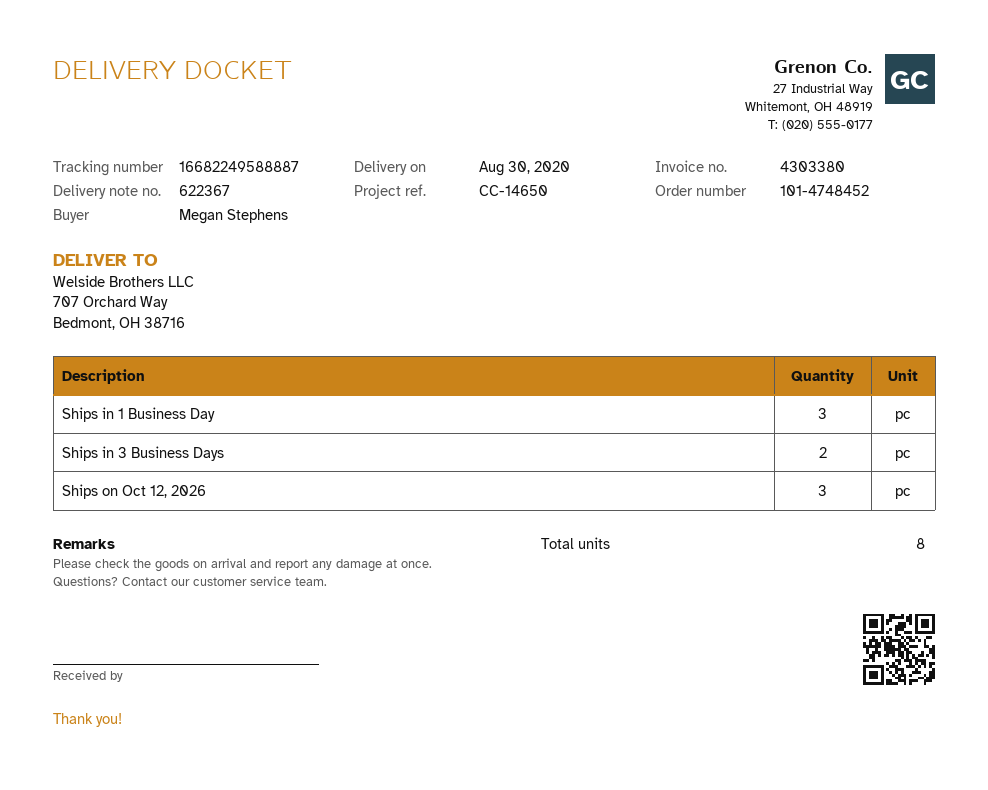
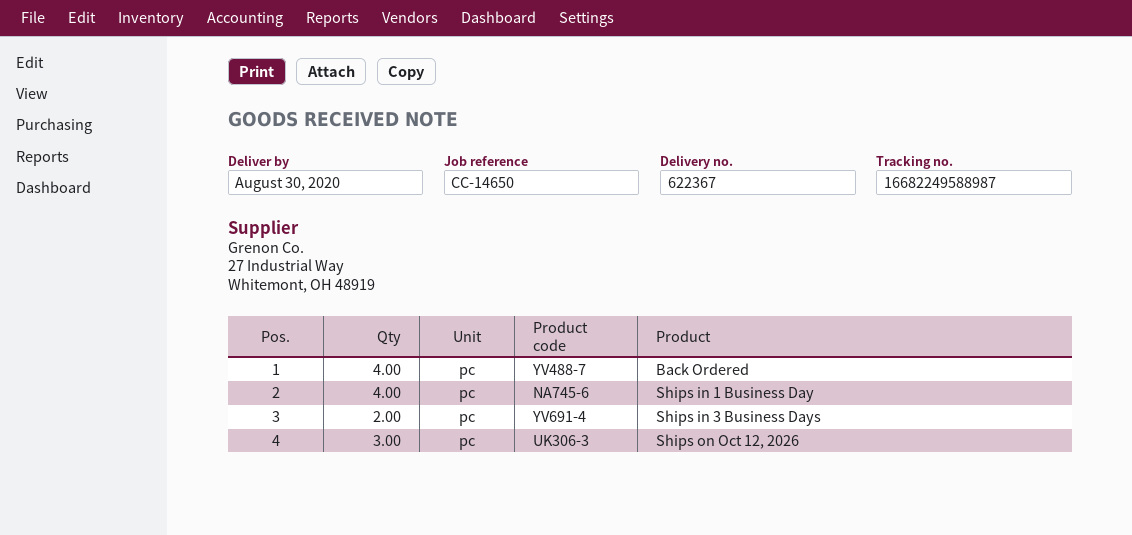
tracking number: 16682249588887 -> 16682249588987
Ships in 1 Business Day: 3 -> 4
Back Ordered: none -> 4

